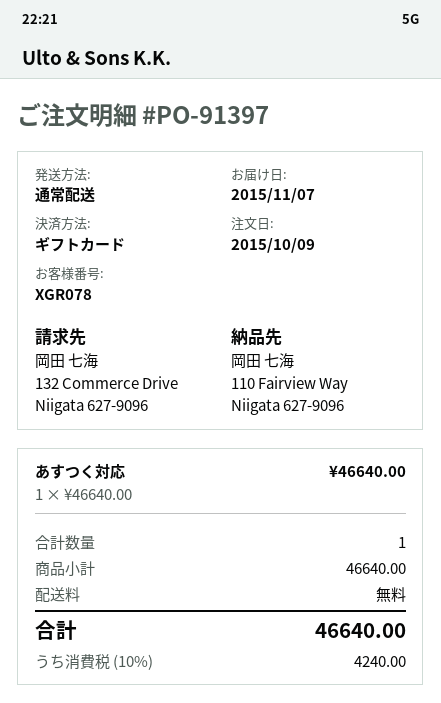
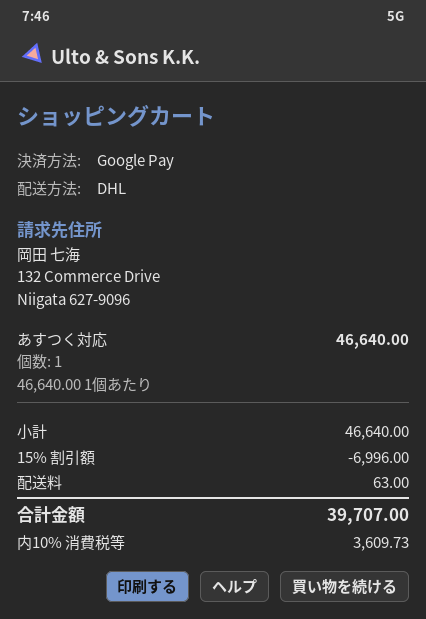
payment method: gift card -> Google Pay
shipping method: standard -> DHL
discount: none -> 15% = 6996.00
shipping: 0.00 -> 63.00
tax: 10% = 4240.00 -> 10% = 3609.73
total: 46640.00 -> 39707.00

